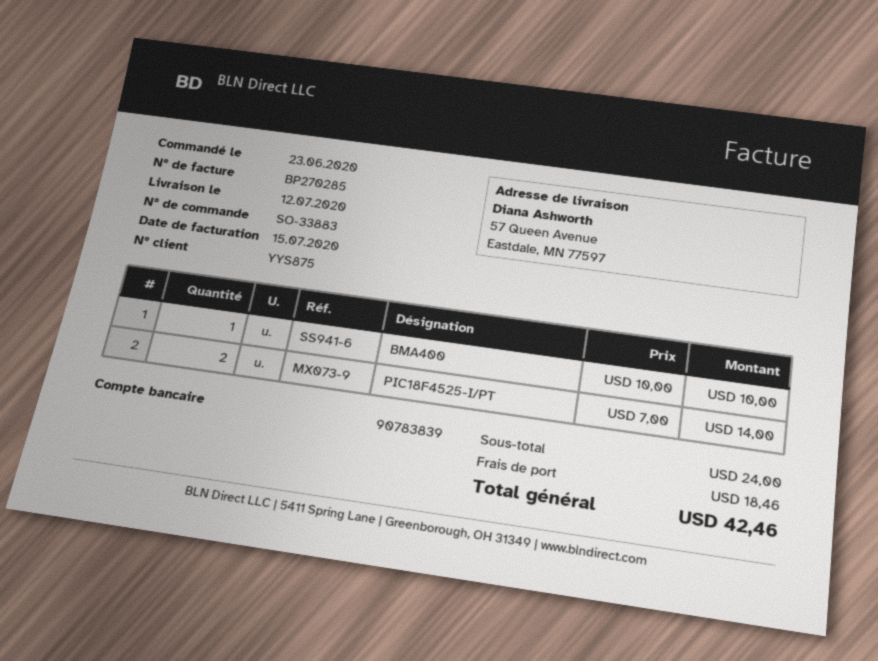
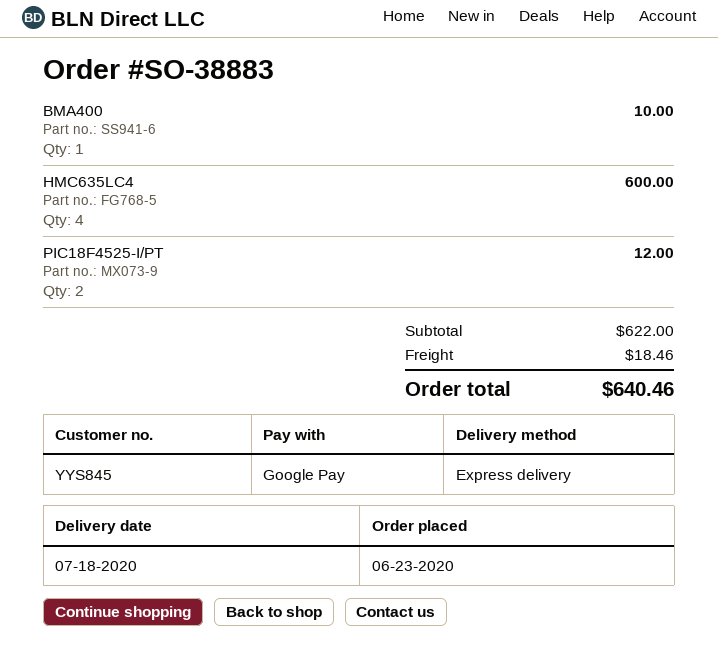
order number: SO-33883 -> SO-38883
delivery date: 2020-07-12 -> 2020-07-18
customer number: YYS875 -> YYS845
PIC18F4525-I/PT: 2 for 14.00 -> 2 for 12.00
HMC635LC4: none -> 4 for 600.00
subtotal: 24.00 -> 622.00
total: 42.46 -> 640.46

